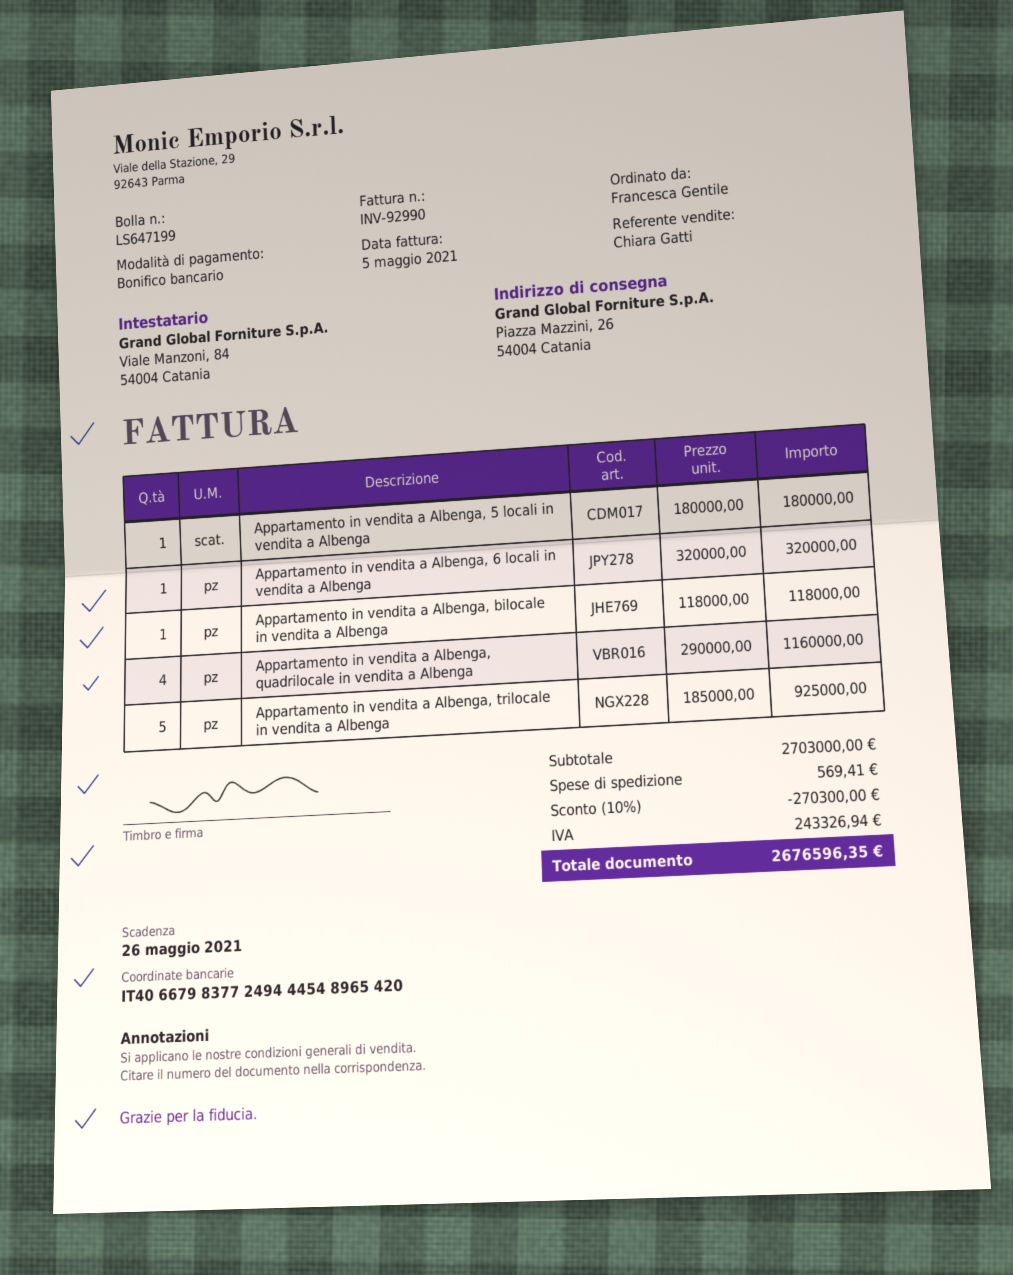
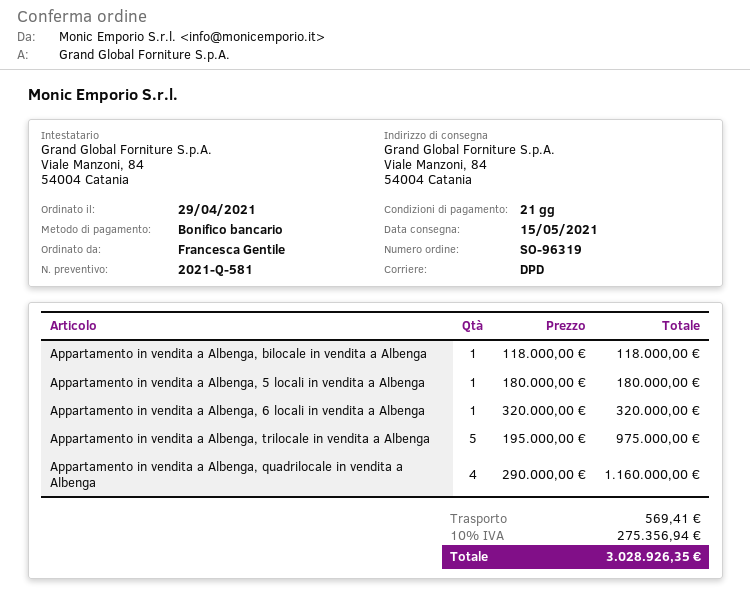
ship to: Piazza Mazzini, 26, 54004 Catania -> Viale Manzoni, 84, 54004 Catania
Appartamento in vendita a Albenga, trilocale in vendita a Albenga: 5 x 185000.00 = 925000.00 -> 5 x 195000.00 = 975000.00
discount: 10% = 270300.00 -> none
tax: 243326.94 -> 275356.94
total: 2676596.35 -> 3028926.35

